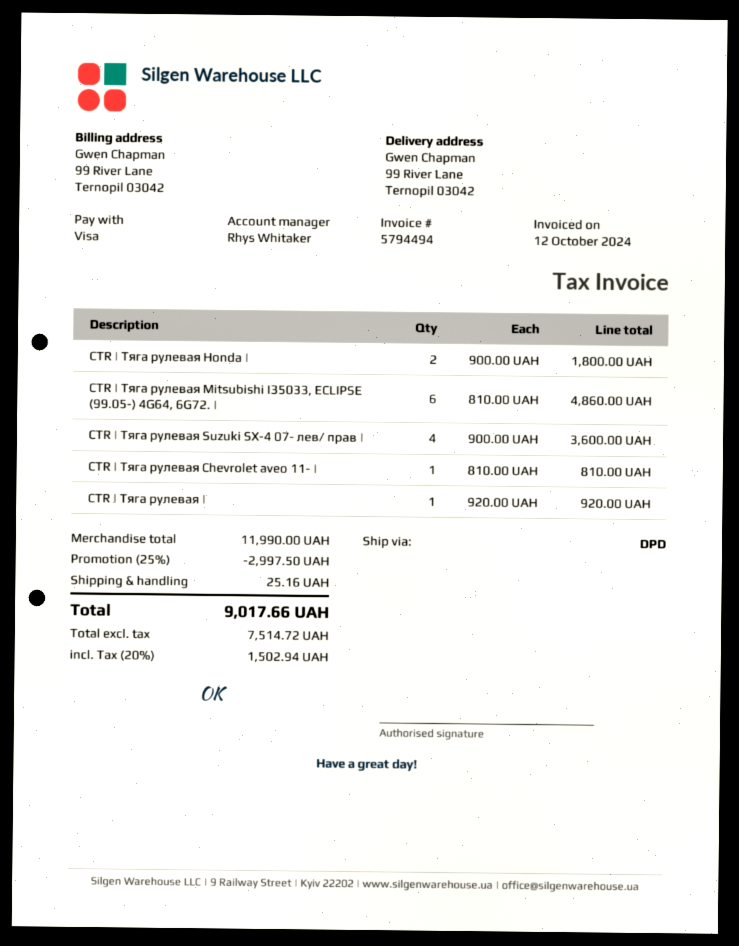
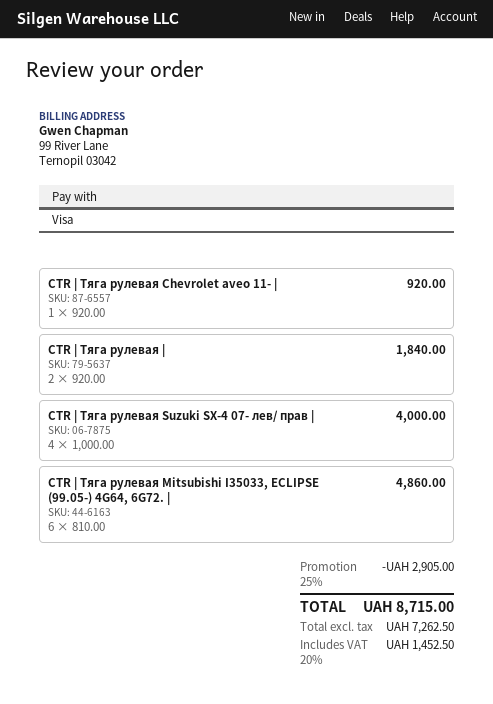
CTR | Тяга рулевая Honda |: 2 x 900.00 = 1800.00 -> none
CTR | Тяга рулевая Suzuki SX-4 07- лев/ прав |: 4 x 900.00 = 3600.00 -> 4 x 1000.00 = 4000.00
CTR | Тяга рулевая Chevrolet aveo 11- |: 1 x 810.00 = 810.00 -> 1 x 920.00 = 920.00
CTR | Тяга рулевая |: 1 x 920.00 = 920.00 -> 2 x 920.00 = 1840.00
discount: 25% = 2997.50 -> 25% = 2905.00
shipping: 25.16 -> none
net: 7514.72 -> 7262.50
tax: 20% = 1502.94 -> 20% = 1452.50
total: 9017.66 -> 8715.00

